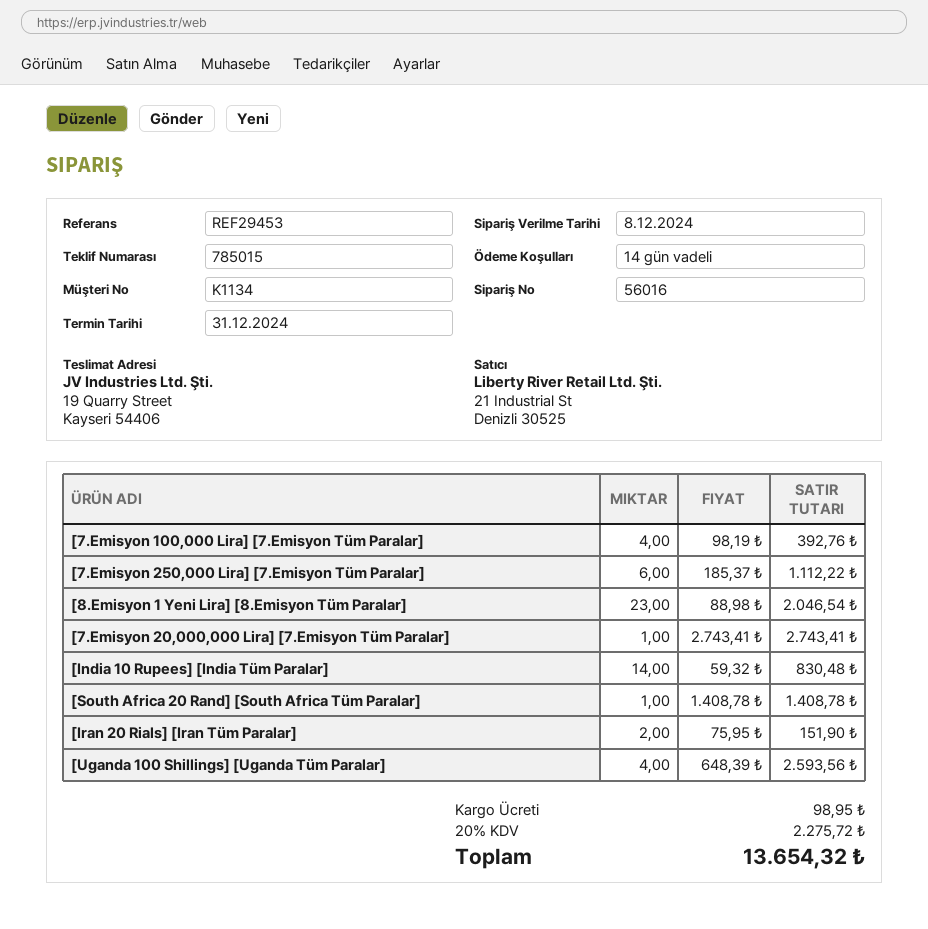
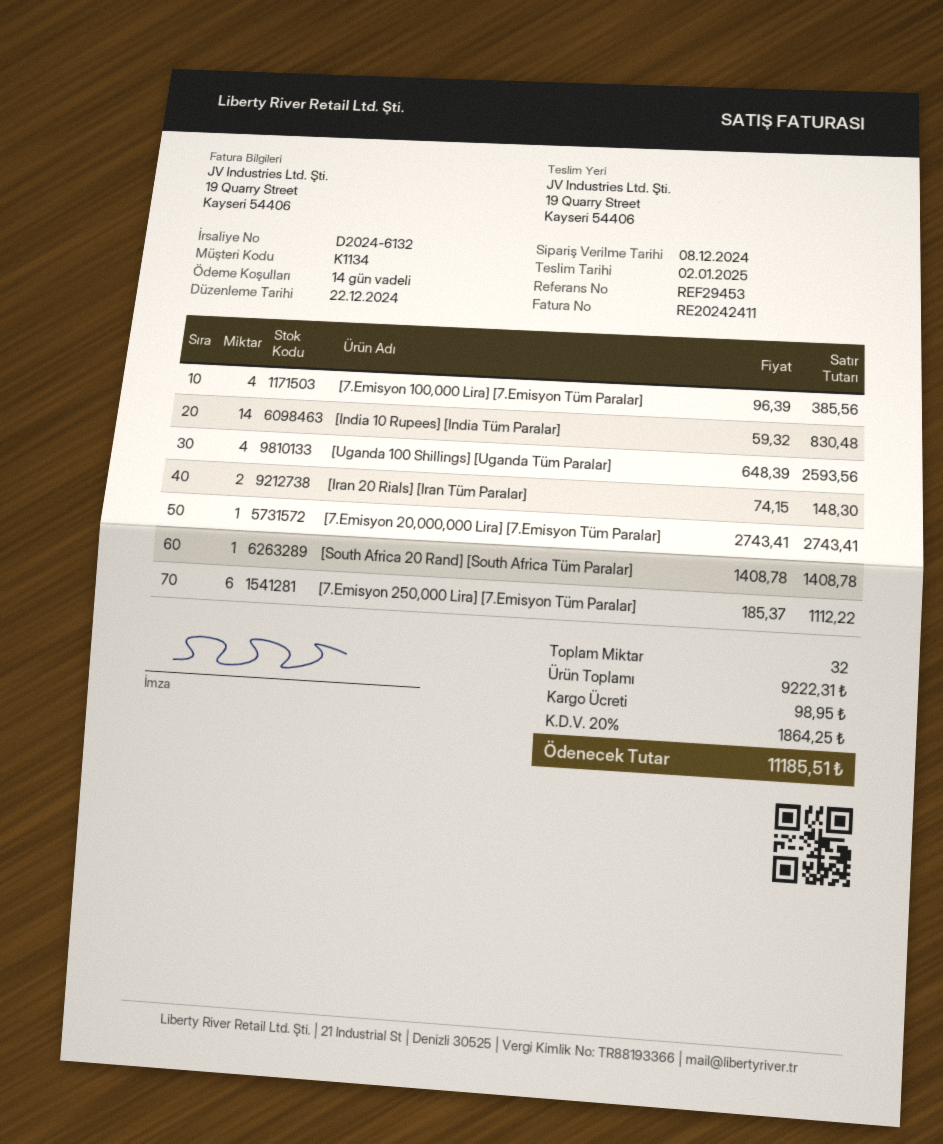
delivery date: 2024-12-31 -> 2025-01-02
[7.Emisyon 100,000 Lira] [7.Emisyon Tüm Paralar]: 4 x 98.19 = 392.76 -> 4 x 96.39 = 385.56
[8.Emisyon 1 Yeni Lira] [8.Emisyon Tüm Paralar]: 23 x 88.98 = 2046.54 -> none
[Iran 20 Rials] [Iran Tüm Paralar]: 2 x 75.95 = 151.90 -> 2 x 74.15 = 148.30
tax: 20% = 2275.72 -> 20% = 1864.25
total: 13654.32 -> 11185.51

